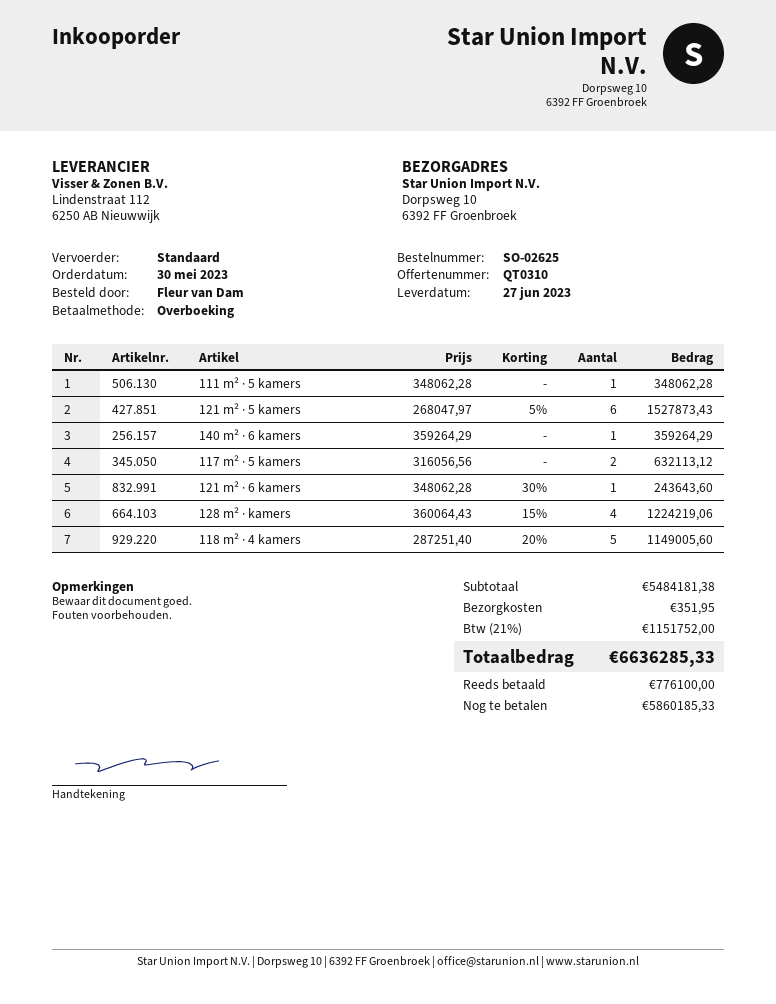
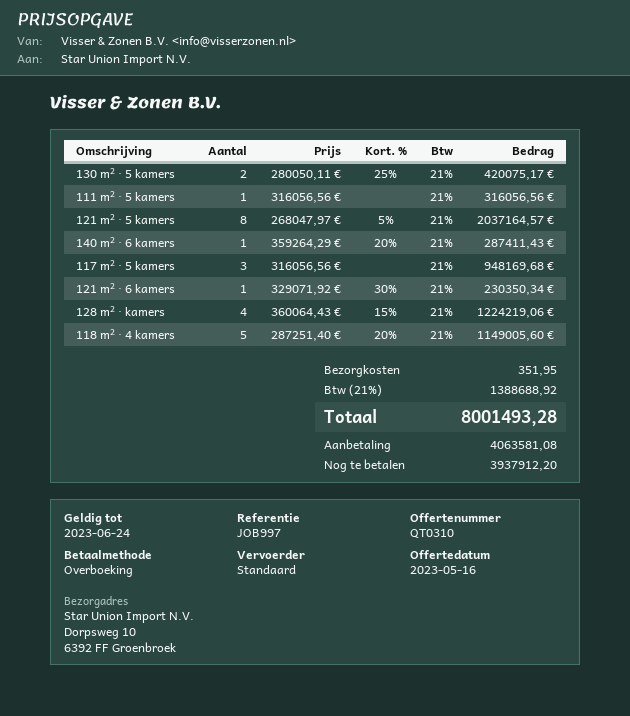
111 m² · 5 kamers: 1 x 348062.28 = 348062.28 -> 1 x 316056.56 = 316056.56
121 m² · 5 kamers: 6 x 268047.97 - 5% = 1527873.43 -> 8 x 268047.97 - 5% = 2037164.57
140 m² · 6 kamers: 1 x 359264.29 = 359264.29 -> 1 x 359264.29 - 20% = 287411.43
117 m² · 5 kamers: 2 x 316056.56 = 632113.12 -> 3 x 316056.56 = 948169.68
121 m² · 6 kamers: 1 x 348062.28 - 30% = 243643.60 -> 1 x 329071.92 - 30% = 230350.34
130 m² · 5 kamers: none -> 2 x 280050.11 - 25% = 420075.17
tax: 21% = 1151752.00 -> 21% = 1388688.92
total: 6636285.33 -> 8001493.28
deposit: 776100.00 -> 4063581.08
balance: 5860185.33 -> 3937912.20

